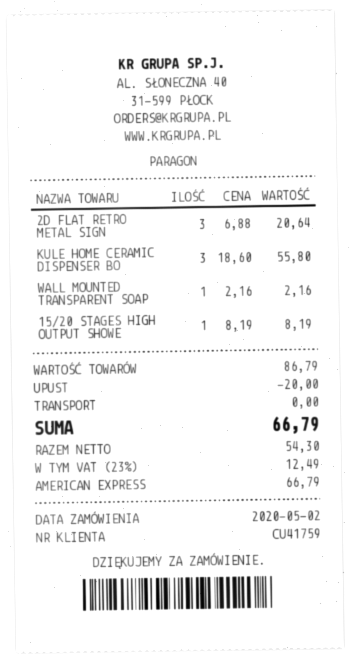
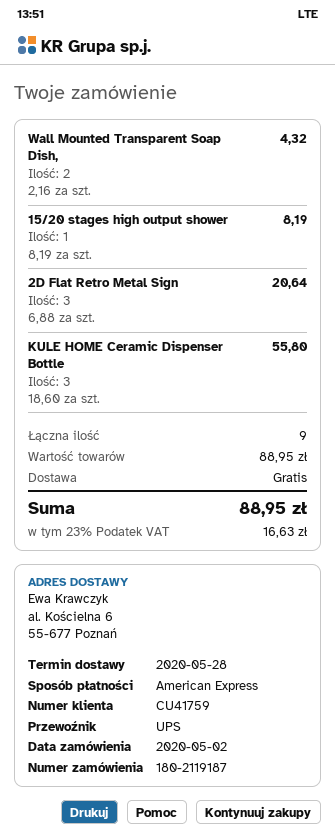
WALL MOUNTED TRANSPARENT SOAP: 1 x 2.16 = 2.16 -> 2 x 2.16 = 4.32
subtotal: 86.79 -> 88.95
discount: 20.00 -> none
tax: 23% = 12.49 -> 23% = 16.63
total: 66.79 -> 88.95

